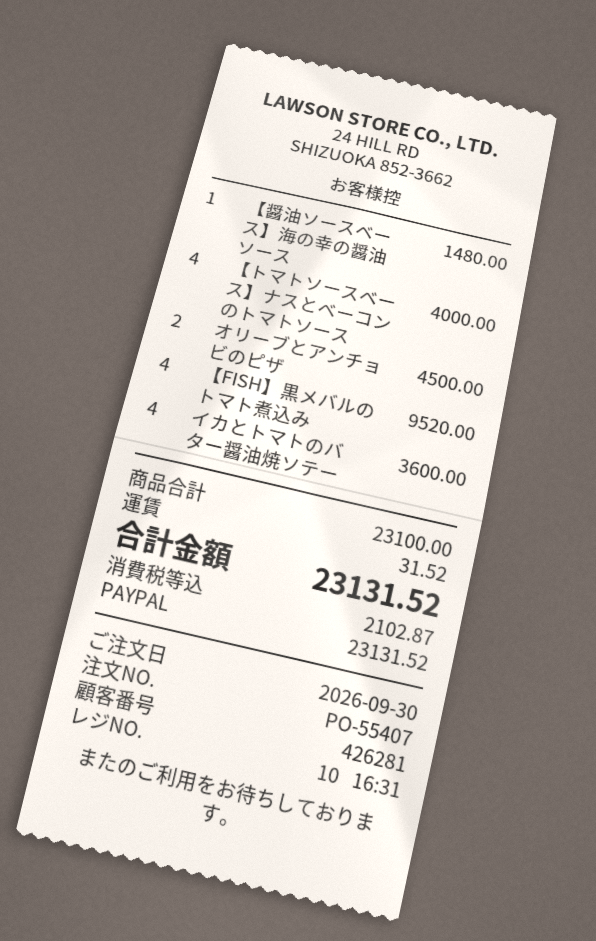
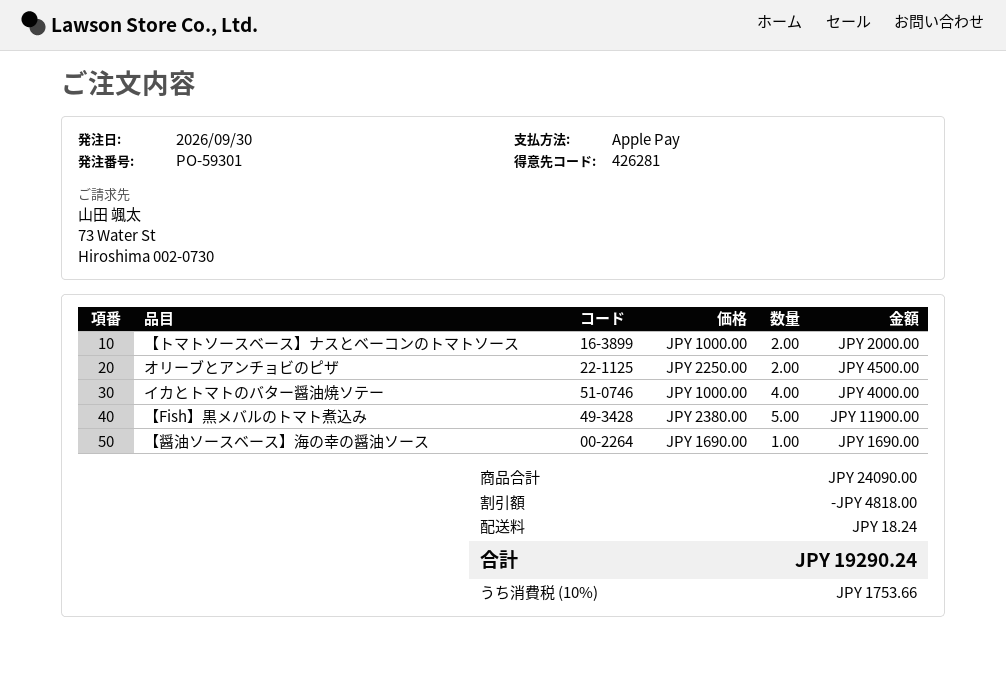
order number: PO-55407 -> PO-59301
payment method: PayPal -> Apple Pay
【醤油ソースベース】海の幸の醤油ソース: 1 for 1480.00 -> 1 for 1690.00
【トマトソースベース】ナスとベーコンのトマトソース: 4 for 4000.00 -> 2 for 2000.00
【FISH】黒メバルのトマト煮込み: 4 for 9520.00 -> 5 for 11900.00
イカとトマトのバター醤油焼ソテー: 4 for 3600.00 -> 4 for 4000.00
subtotal: 23100.00 -> 24090.00
discount: none -> 4818.00
shipping: 31.52 -> 18.24
tax: 2102.87 -> 1753.66
total: 23131.52 -> 19290.24

